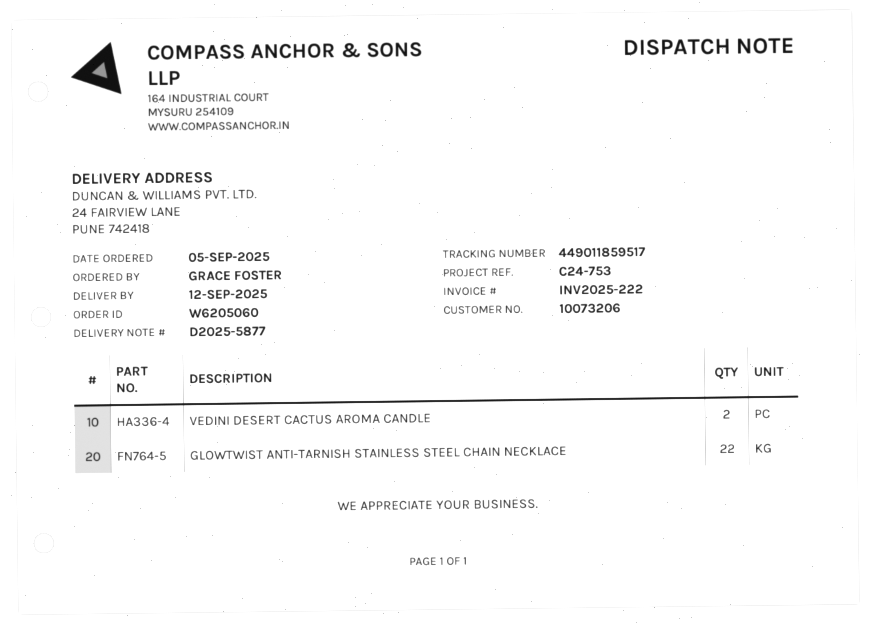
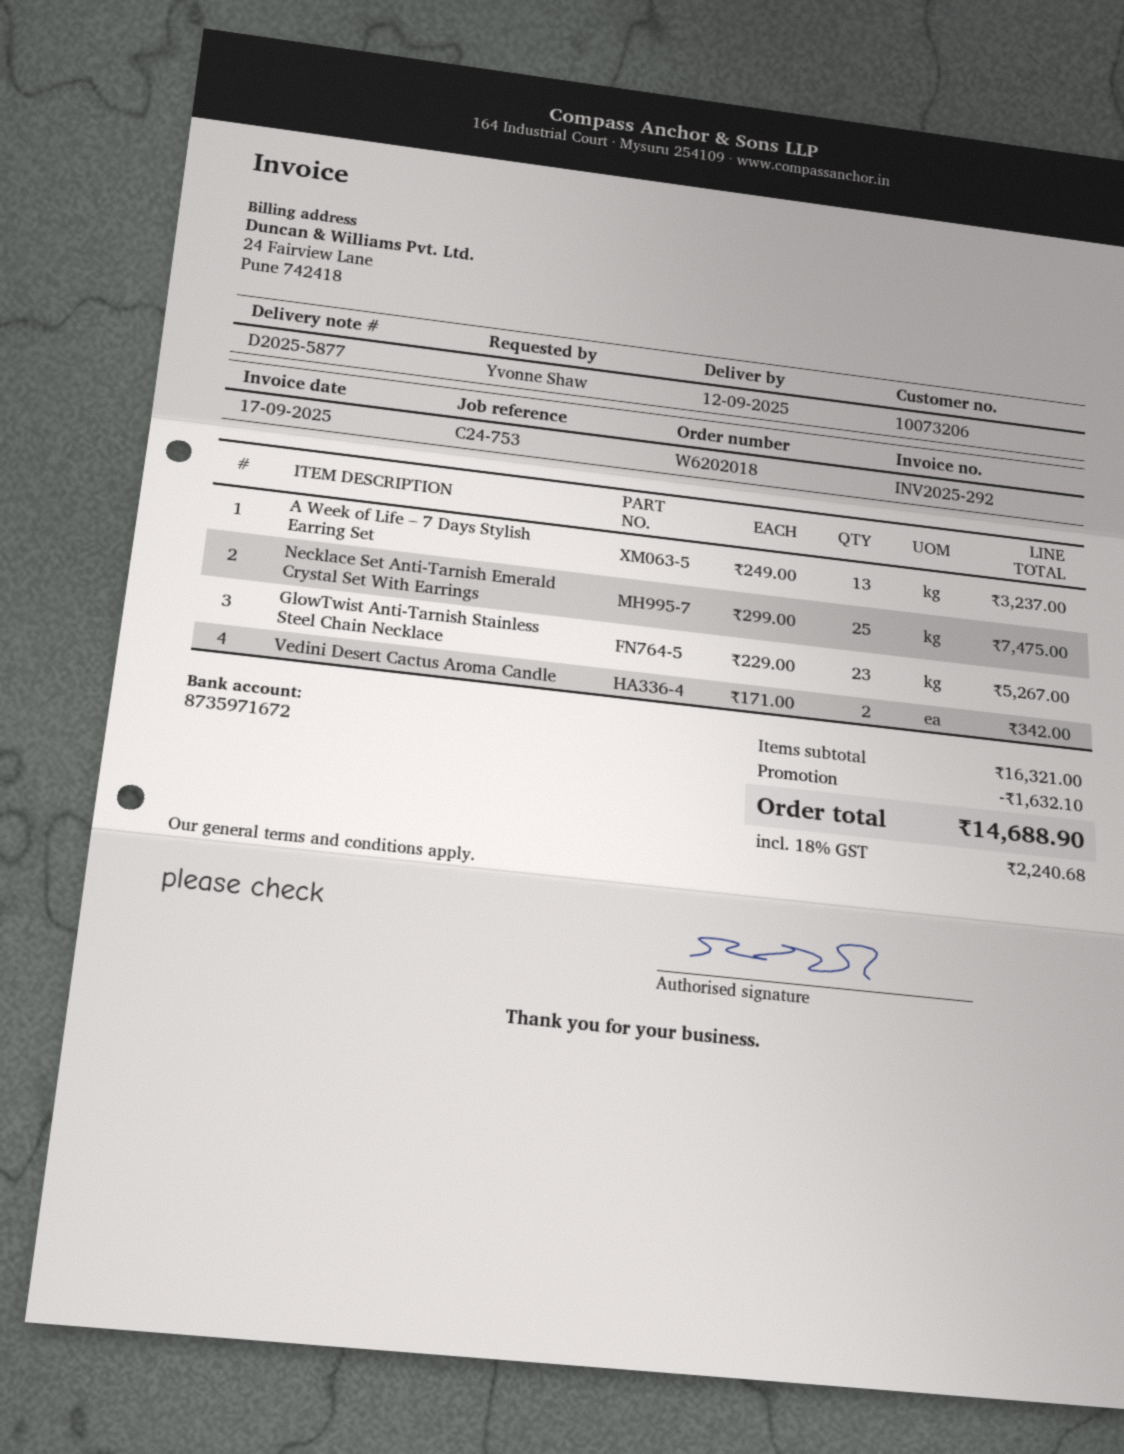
order number: W6205060 -> W6202018
invoice number: INV2025-222 -> INV2025-292
ordered by: GRACE FOSTER -> Yvonne Shaw
GLOWTWIST ANTI-TARNISH STAINLESS STEEL CHAIN NECKLACE: 22 -> 23
A Week of Life – 7 Days Stylish Earring Set: none -> 13
Necklace Set Anti-Tarnish Emerald Crystal Set With Earrings: none -> 25

